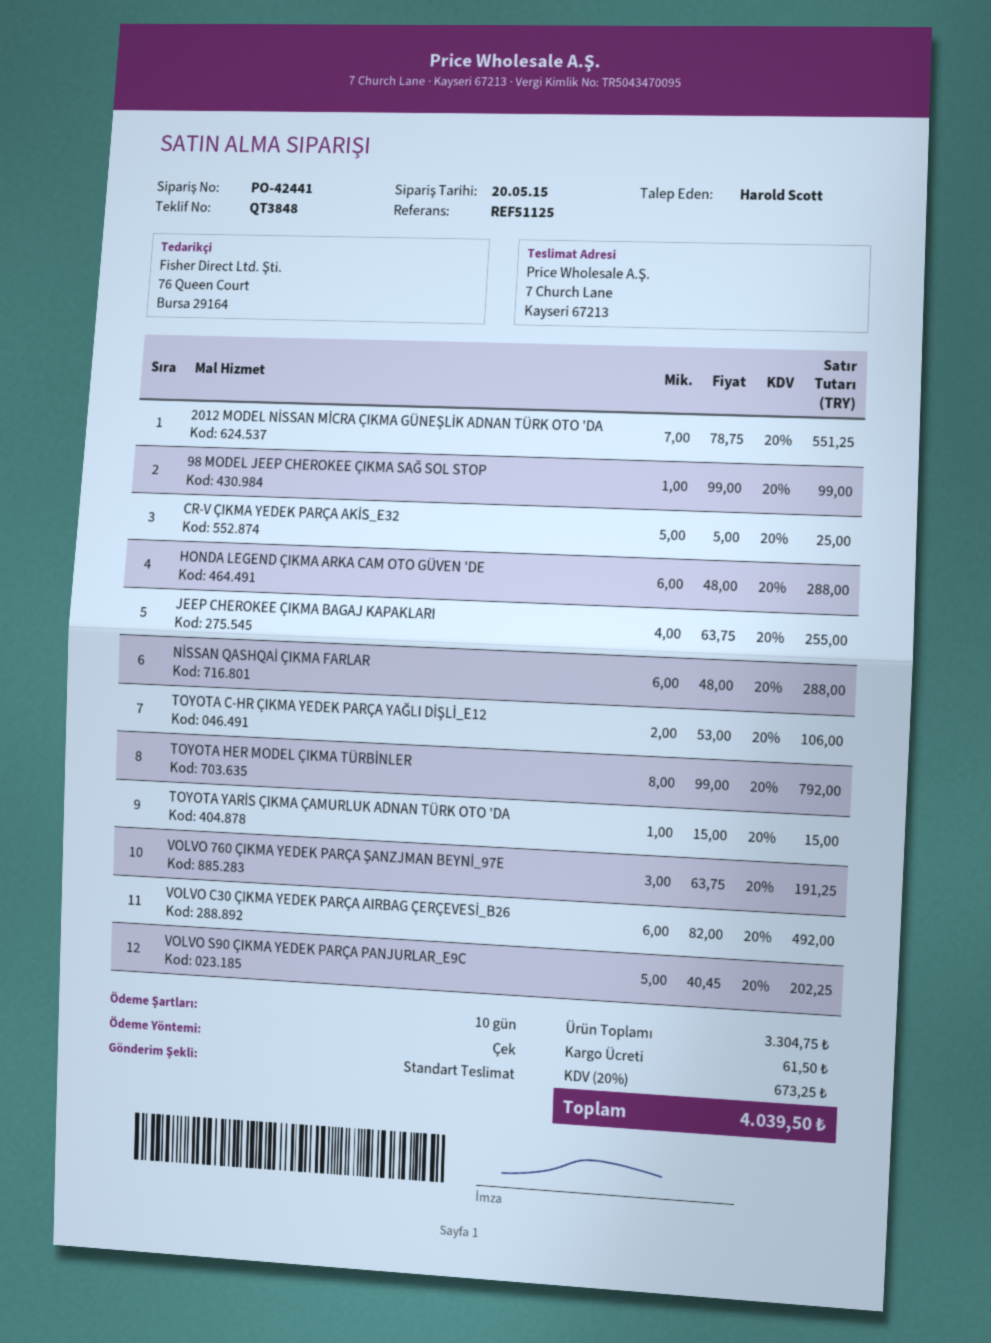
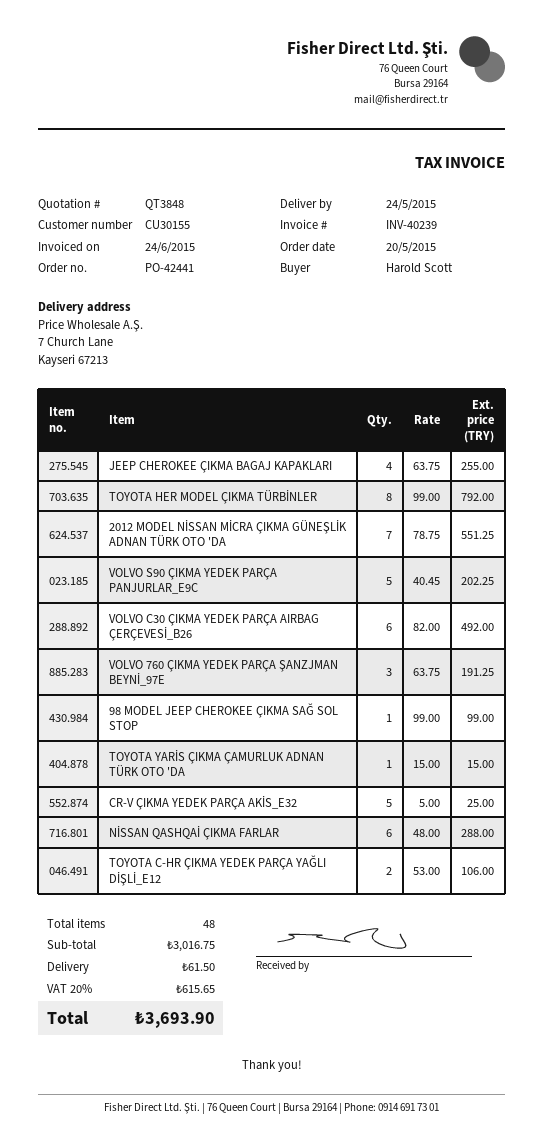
HONDA LEGEND ÇIKMA ARKA CAM OTO GÜVEN 'DE: 6 x 48.00 = 288.00 -> none
subtotal: 3304.75 -> 3016.75
tax: 20% = 673.25 -> 20% = 615.65
total: 4039.50 -> 3693.90

